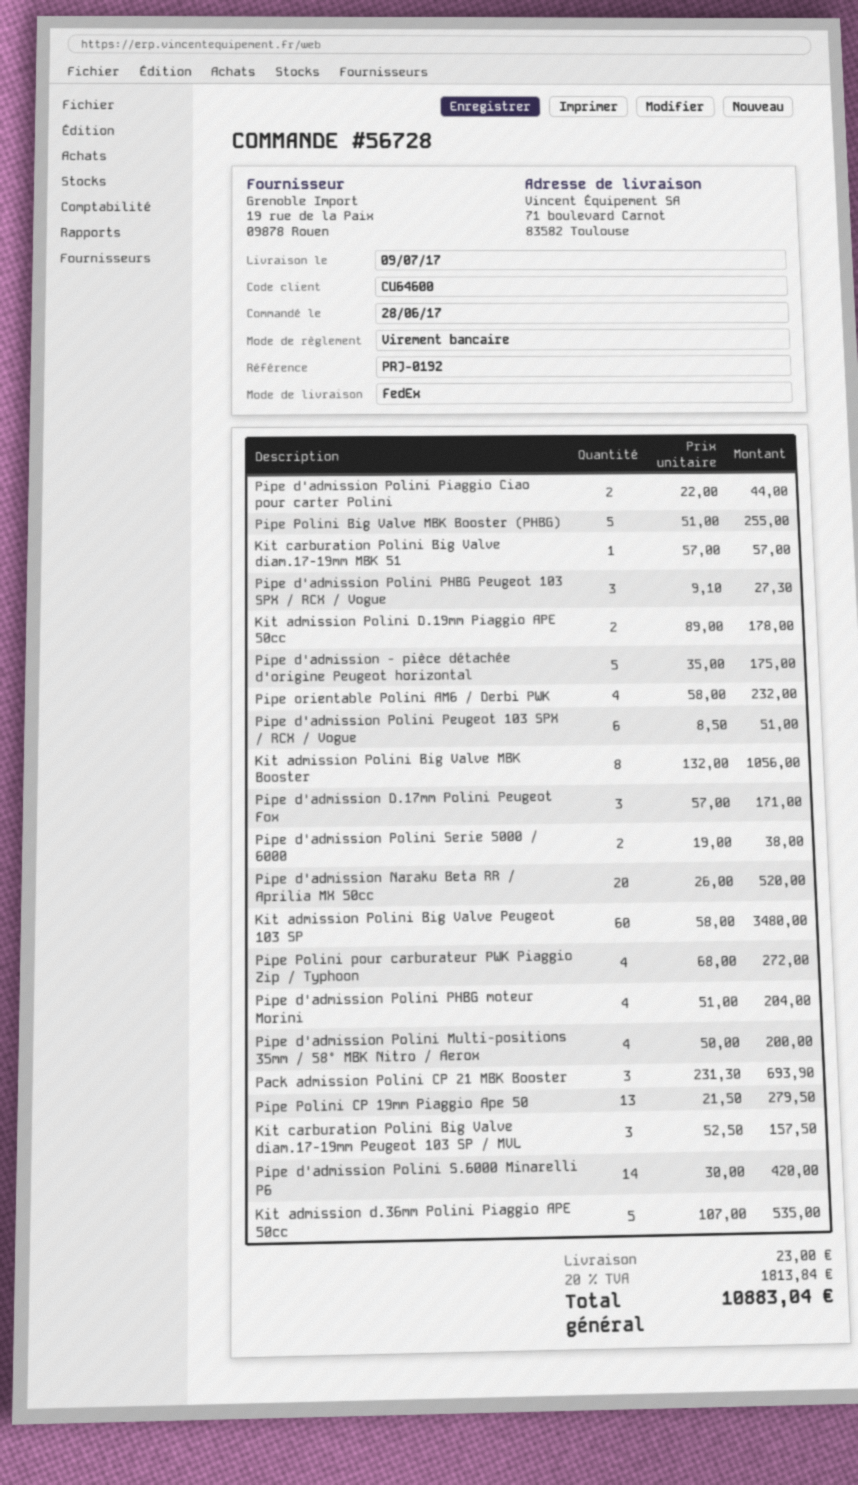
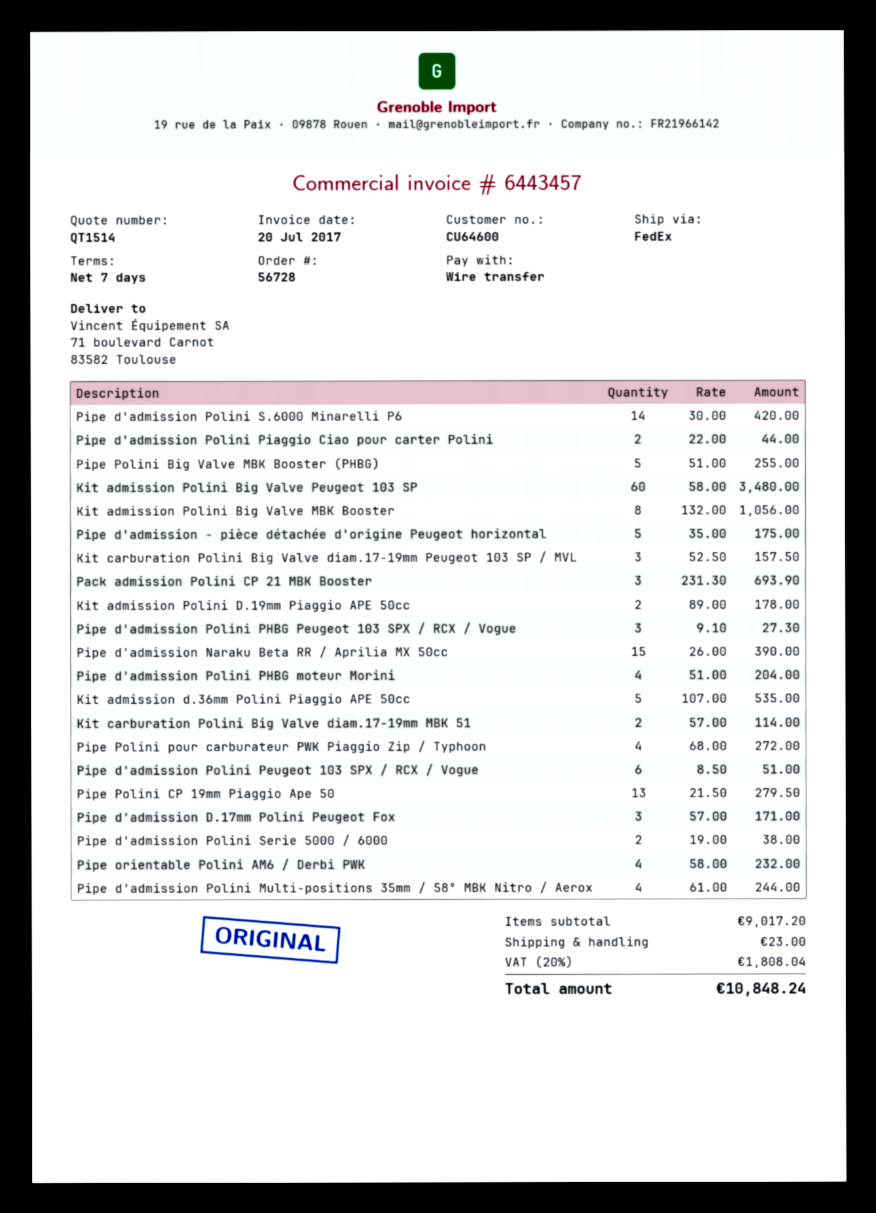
Kit carburation Polini Big Valve diam.17-19mm MBK 51: 1 x 57.00 = 57.00 -> 2 x 57.00 = 114.00
Pipe d'admission Naraku Beta RR / Aprilia MX 50cc: 20 x 26.00 = 520.00 -> 15 x 26.00 = 390.00
Pipe d'admission Polini Multi-positions 35mm / 58° MBK Nitro / Aerox: 4 x 50.00 = 200.00 -> 4 x 61.00 = 244.00
tax: 20% = 1813.84 -> 20% = 1808.04
total: 10883.04 -> 10848.24

